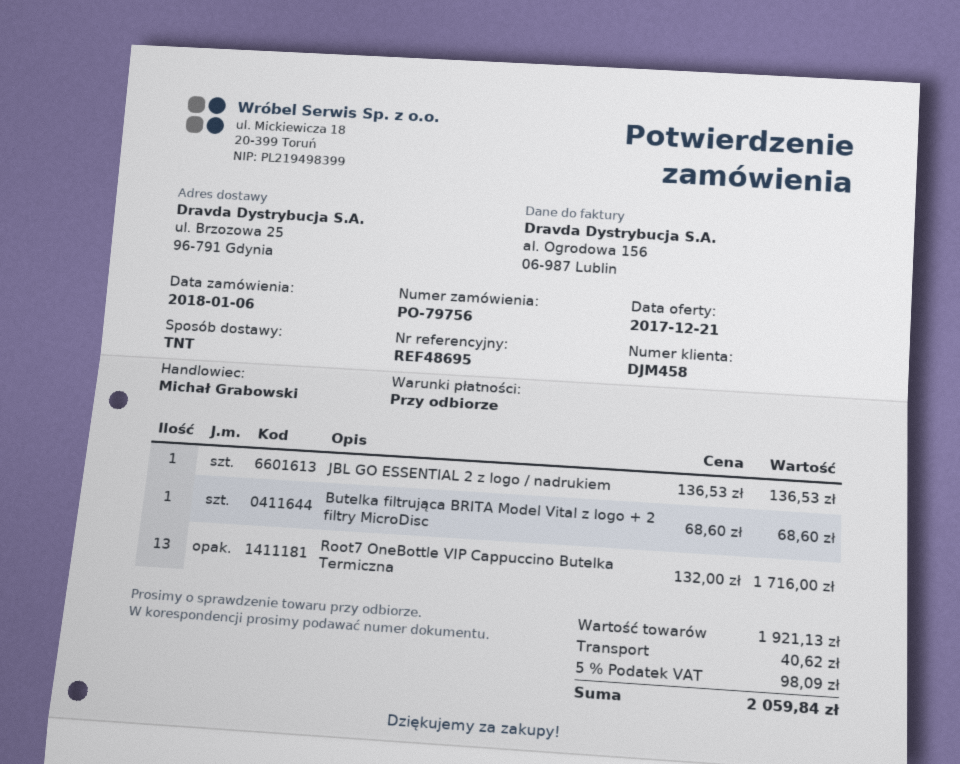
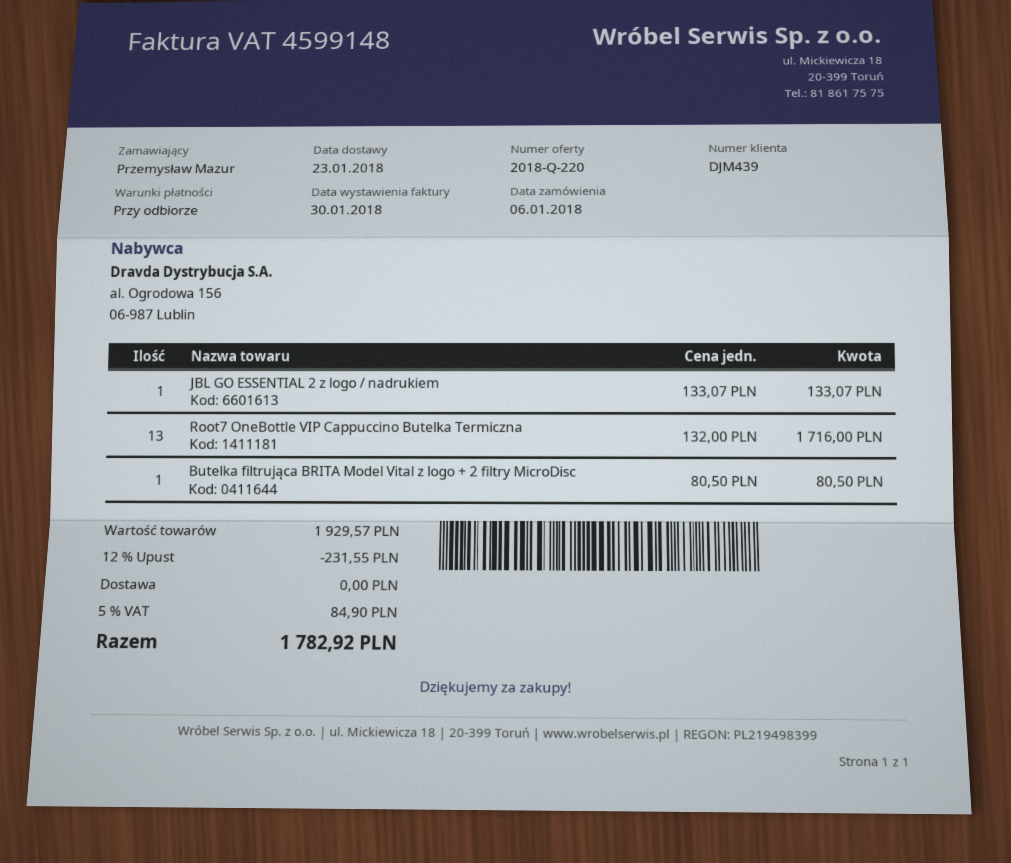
customer number: DJM458 -> DJM439
JBL GO ESSENTIAL 2 z logo / nadrukiem: 1 x 136.53 = 136.53 -> 1 x 133.07 = 133.07
Butelka filtrująca BRITA Model Vital z logo + 2 filtry MicroDisc: 1 x 68.60 = 68.60 -> 1 x 80.50 = 80.50
subtotal: 1921.13 -> 1929.57
discount: none -> 12% = 231.55
shipping: 40.62 -> 0.00
tax: 5% = 98.09 -> 5% = 84.90
total: 2059.84 -> 1782.92

